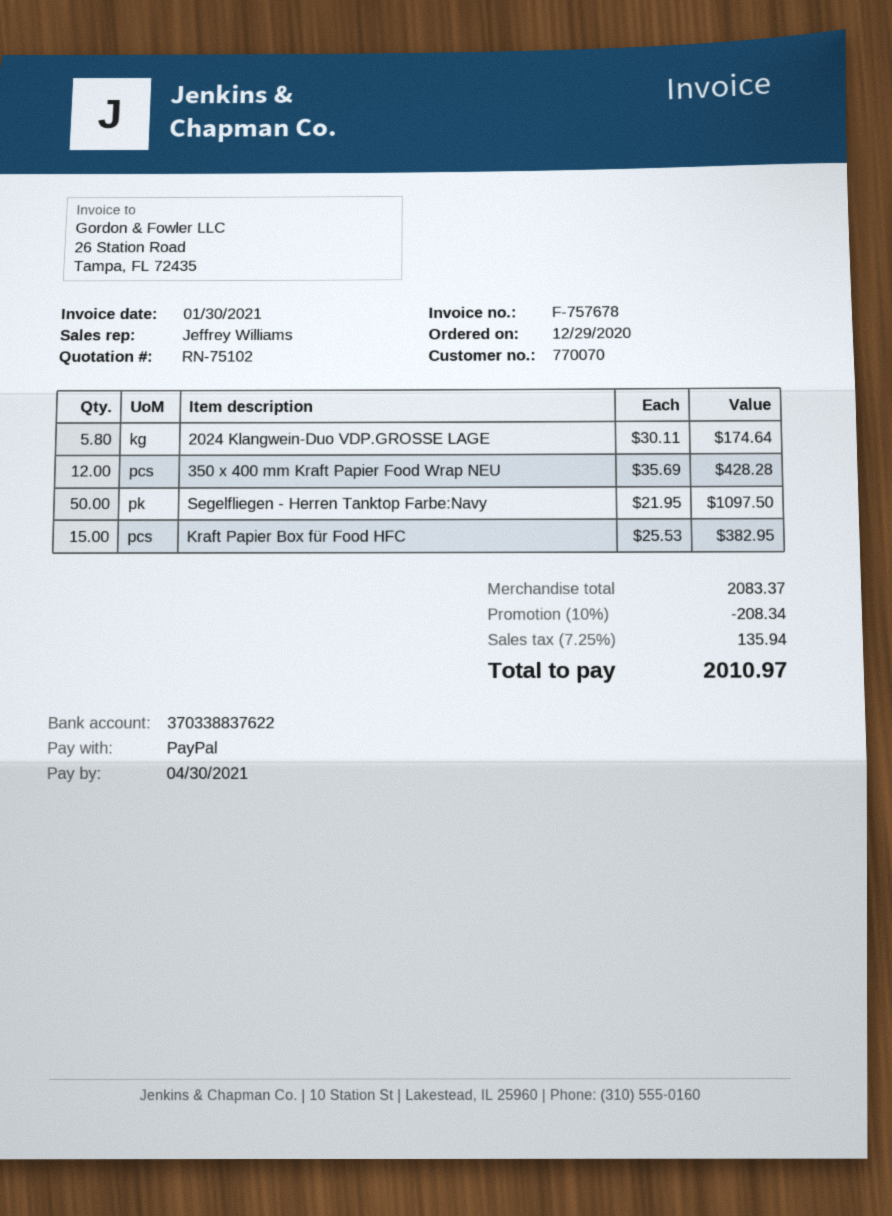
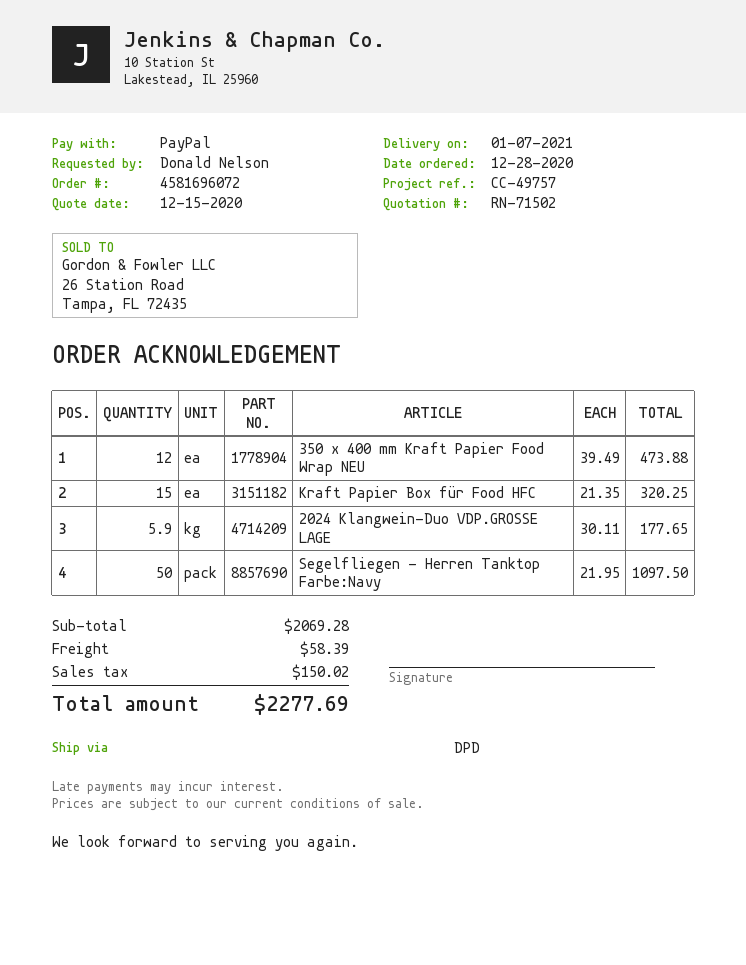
quote number: RN-75102 -> RN-71502
order date: 2020-12-29 -> 2020-12-28
2024 Klangwein-Duo VDP.GROSSE LAGE: 5.8 x 30.11 = 174.64 -> 5.9 x 30.11 = 177.65
350 x 400 mm Kraft Papier Food Wrap NEU: 12 x 35.69 = 428.28 -> 12 x 39.49 = 473.88
Kraft Papier Box für Food HFC: 15 x 25.53 = 382.95 -> 15 x 21.35 = 320.25
subtotal: 2083.37 -> 2069.28
discount: 10% = 208.34 -> none
shipping: none -> 58.39
tax: 135.94 -> 150.02
total: 2010.97 -> 2277.69

